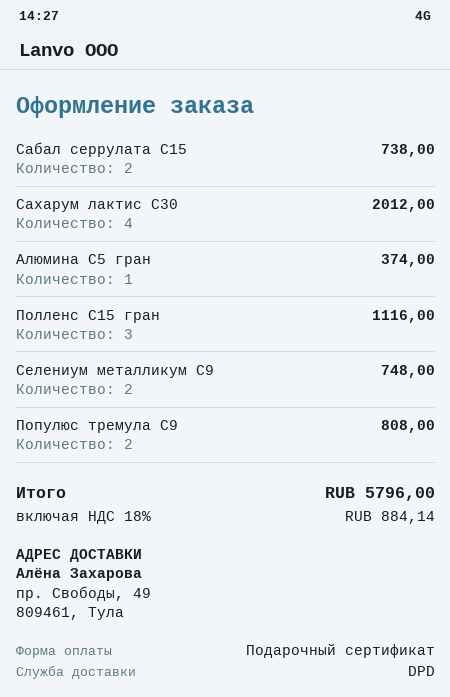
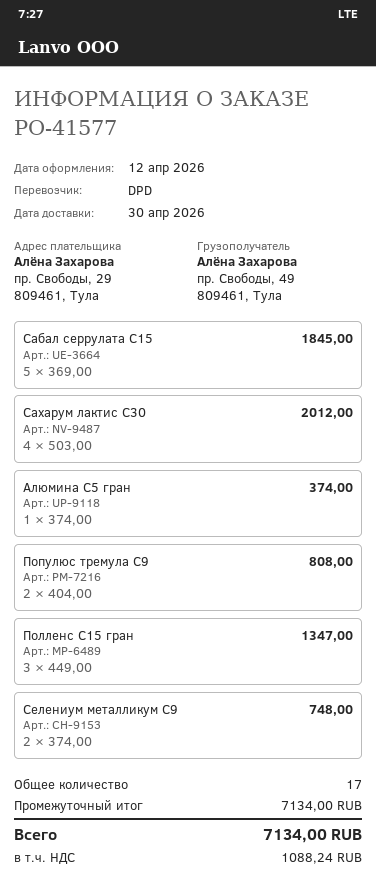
Сабал серрулата С15: 2 for 738.00 -> 5 for 1845.00
Полленс С15 гран: 3 for 1116.00 -> 3 for 1347.00
tax: 884.14 -> 1088.24
total: 5796.00 -> 7134.00

